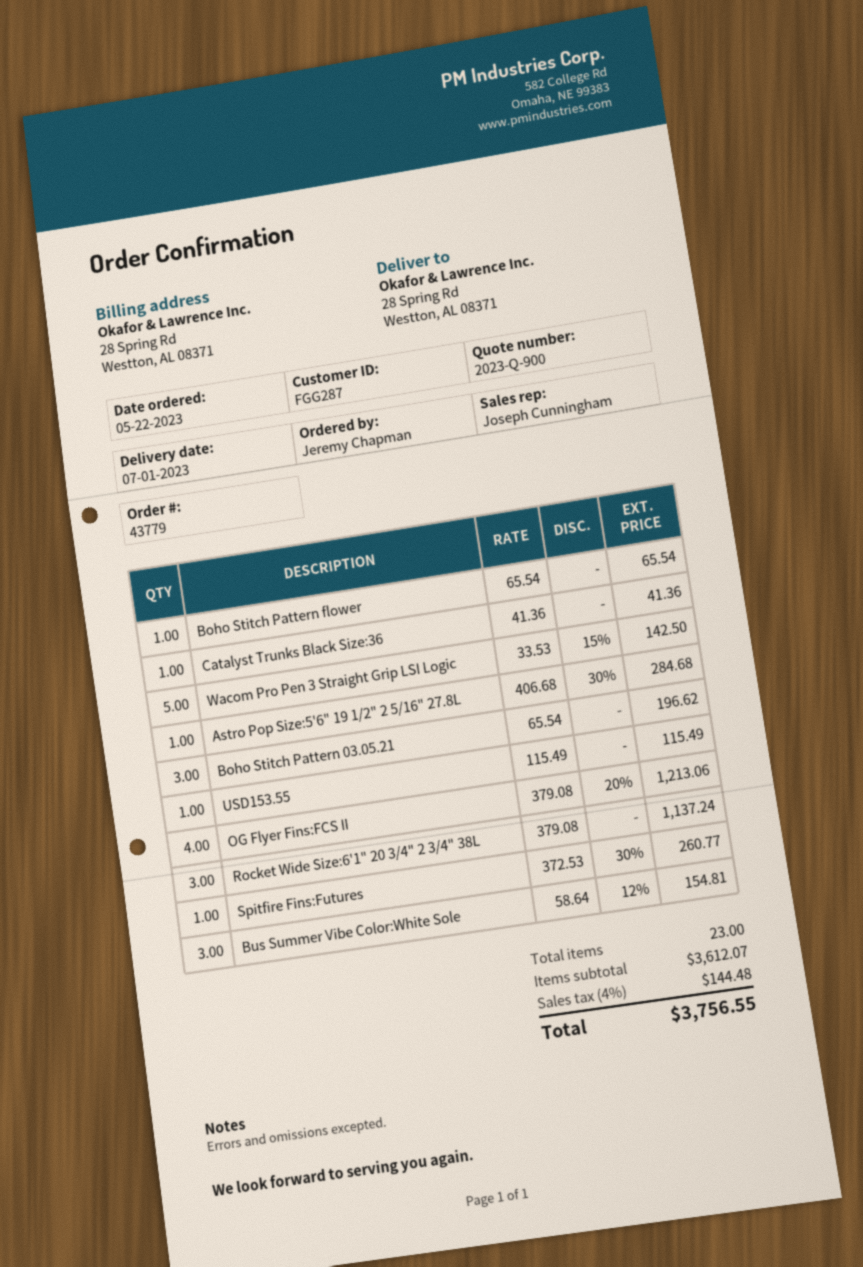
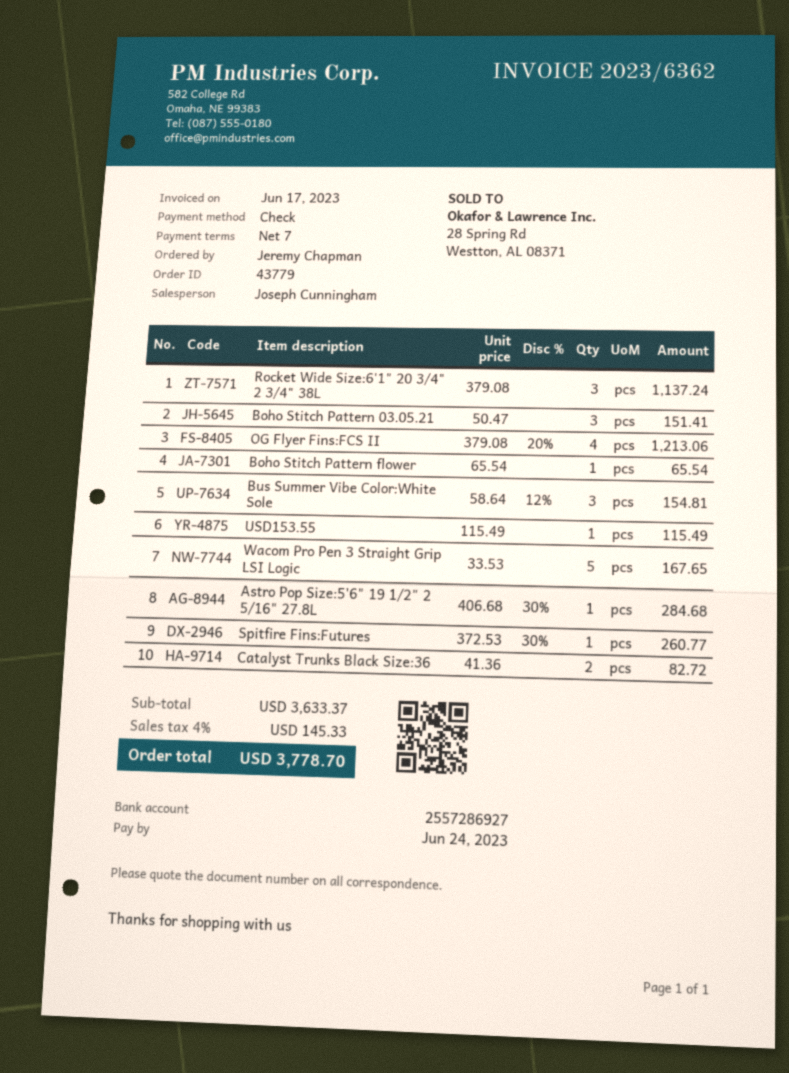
Catalyst Trunks Black Size:36: 1 x 41.36 = 41.36 -> 2 x 41.36 = 82.72
Wacom Pro Pen 3 Straight Grip LSI Logic: 5 x 33.53 - 15% = 142.50 -> 5 x 33.53 = 167.65
Boho Stitch Pattern 03.05.21: 3 x 65.54 = 196.62 -> 3 x 50.47 = 151.41
subtotal: 3612.07 -> 3633.37
tax: 4% = 144.48 -> 4% = 145.33
total: 3756.55 -> 3778.70

